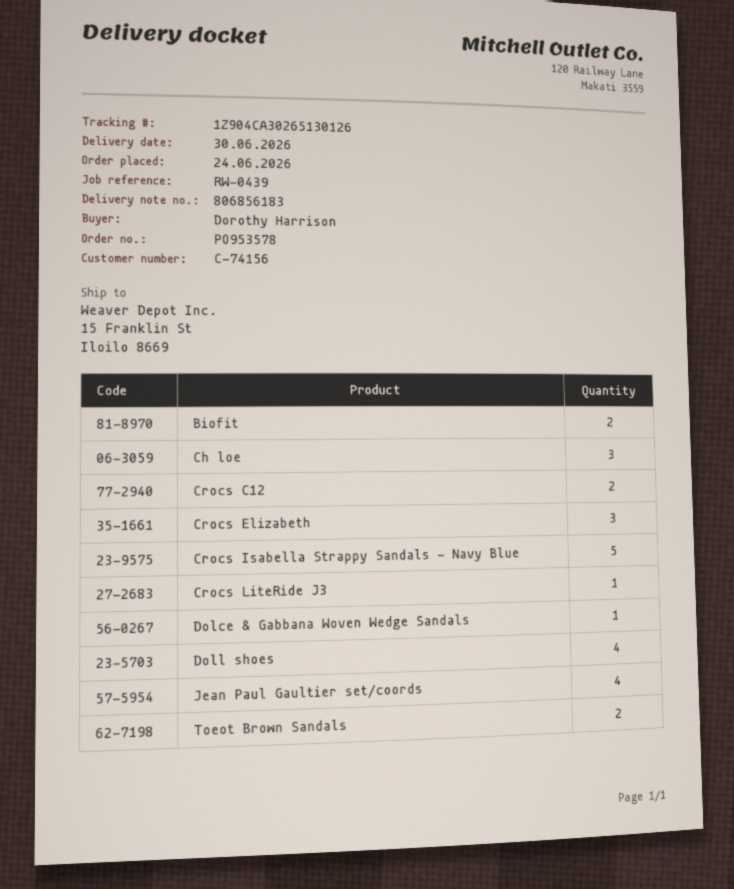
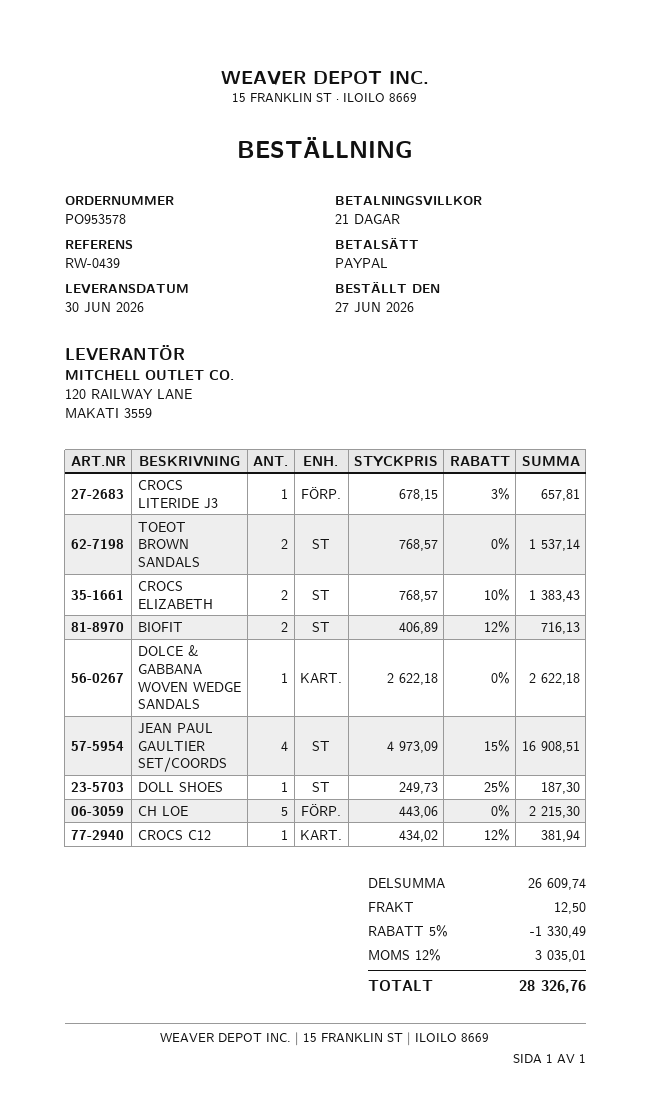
order date: 2026-06-24 -> 2026-06-27
Ch loe: 3 -> 5
Crocs C12: 2 -> 1
Crocs Elizabeth: 3 -> 2
Crocs Isabella Strappy Sandals - Navy Blue: 5 -> none
Doll shoes: 4 -> 1

